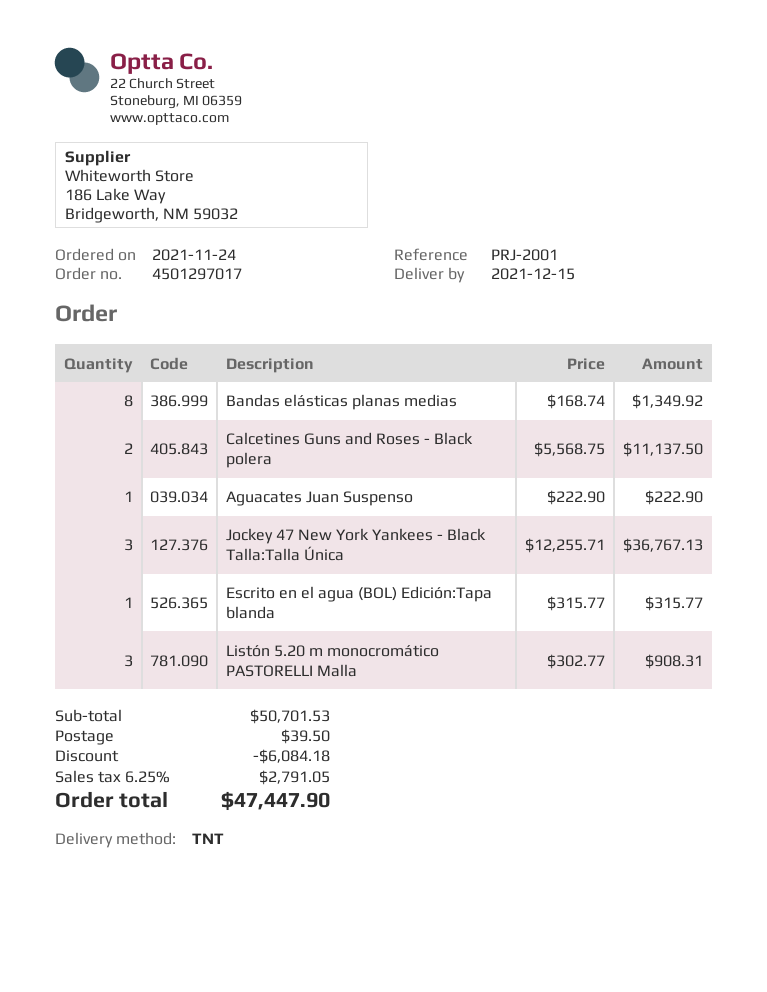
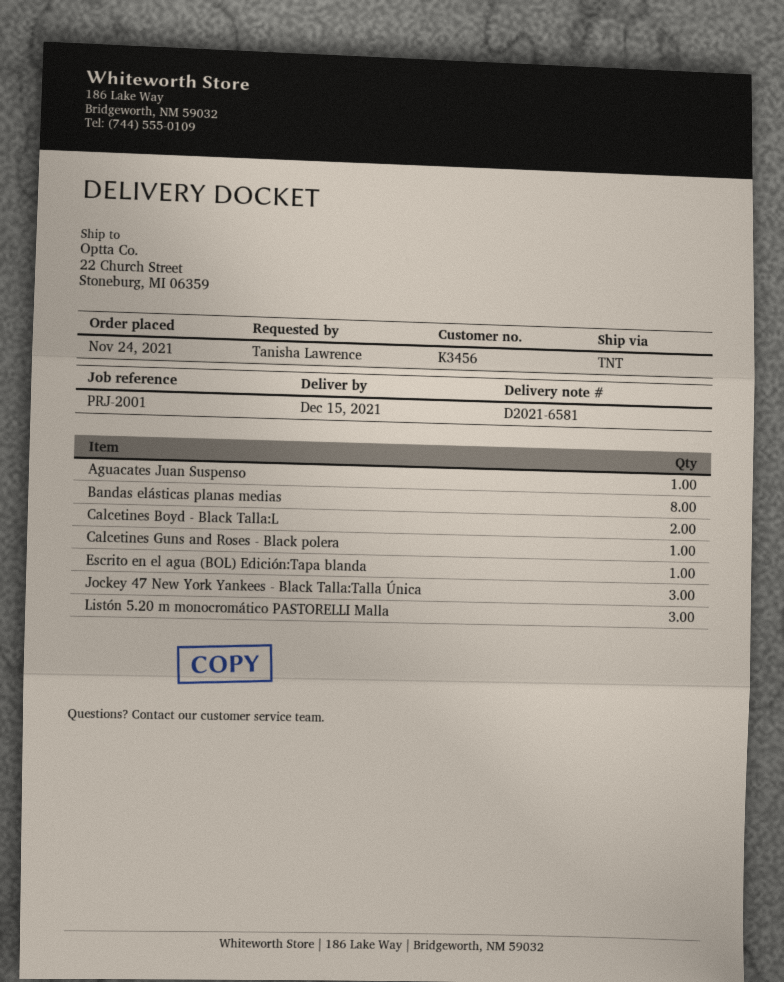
Calcetines Guns and Roses - Black polera: 2 -> 1
Calcetines Boyd - Black Talla:L: none -> 2

